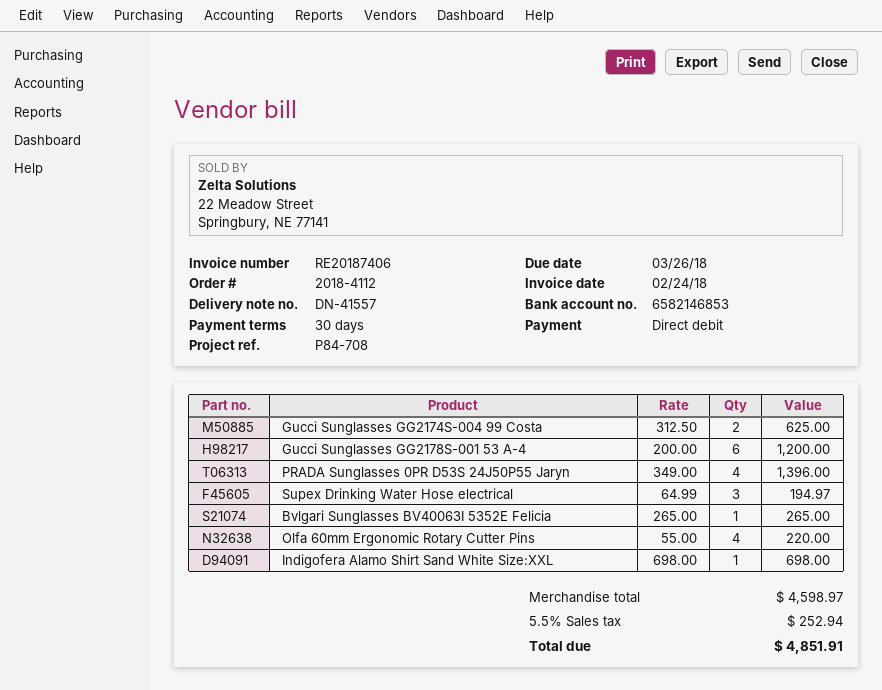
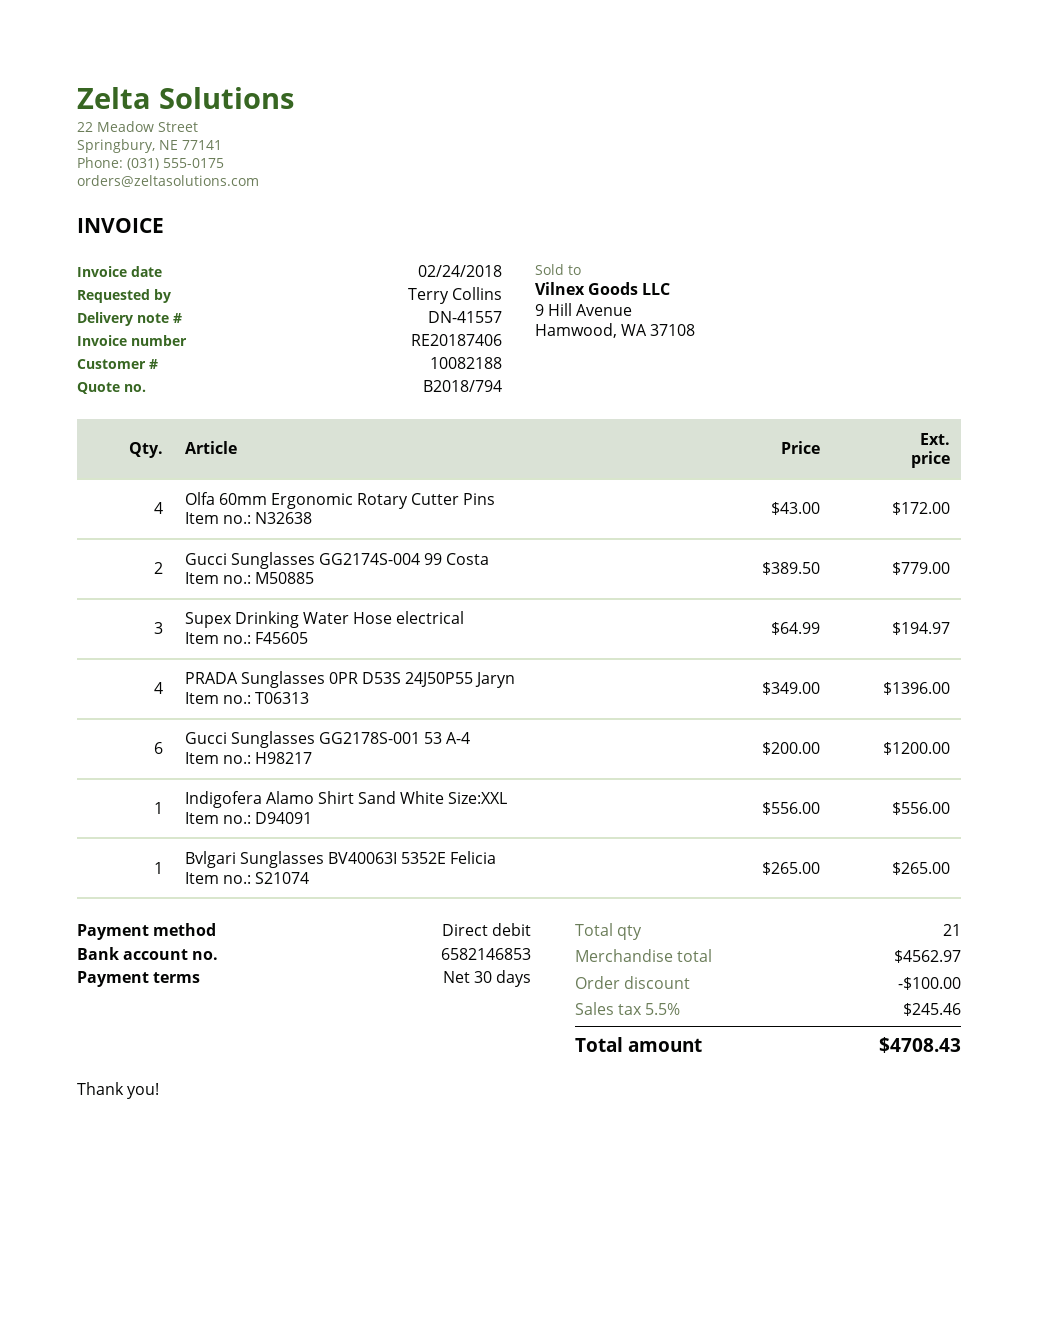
Gucci Sunglasses GG2174S-004 99 Costa: 2 x 312.50 = 625.00 -> 2 x 389.50 = 779.00
Olfa 60mm Ergonomic Rotary Cutter Pins: 4 x 55.00 = 220.00 -> 4 x 43.00 = 172.00
Indigofera Alamo Shirt Sand White Size:XXL: 1 x 698.00 = 698.00 -> 1 x 556.00 = 556.00
subtotal: 4598.97 -> 4562.97
discount: none -> 100.00
tax: 5.5% = 252.94 -> 5.5% = 245.46
total: 4851.91 -> 4708.43

